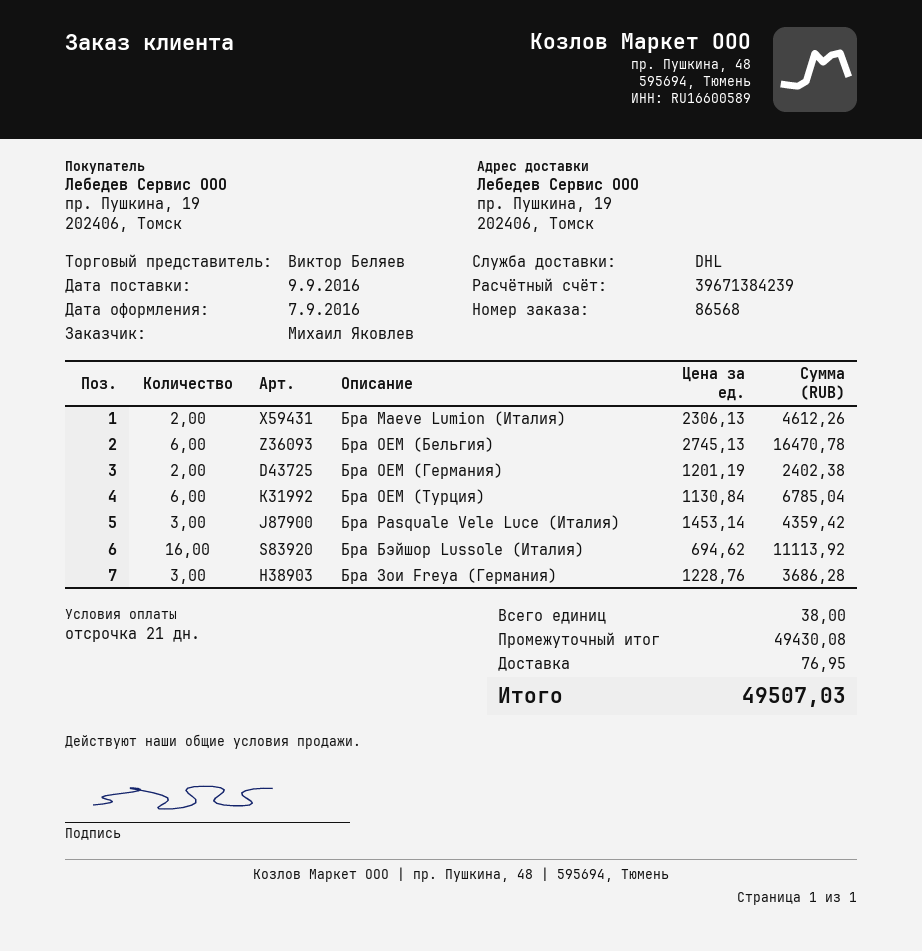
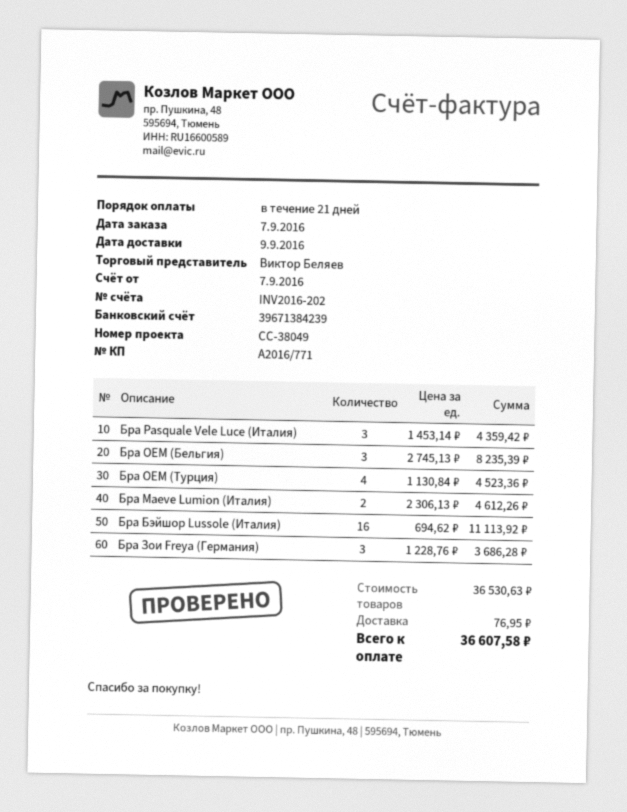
Бра OEM (Бельгия): 6 x 2745.13 = 16470.78 -> 3 x 2745.13 = 8235.39
Бра OEM (Германия): 2 x 1201.19 = 2402.38 -> none
Бра OEM (Турция): 6 x 1130.84 = 6785.04 -> 4 x 1130.84 = 4523.36
subtotal: 49430.08 -> 36530.63
total: 49507.03 -> 36607.58

